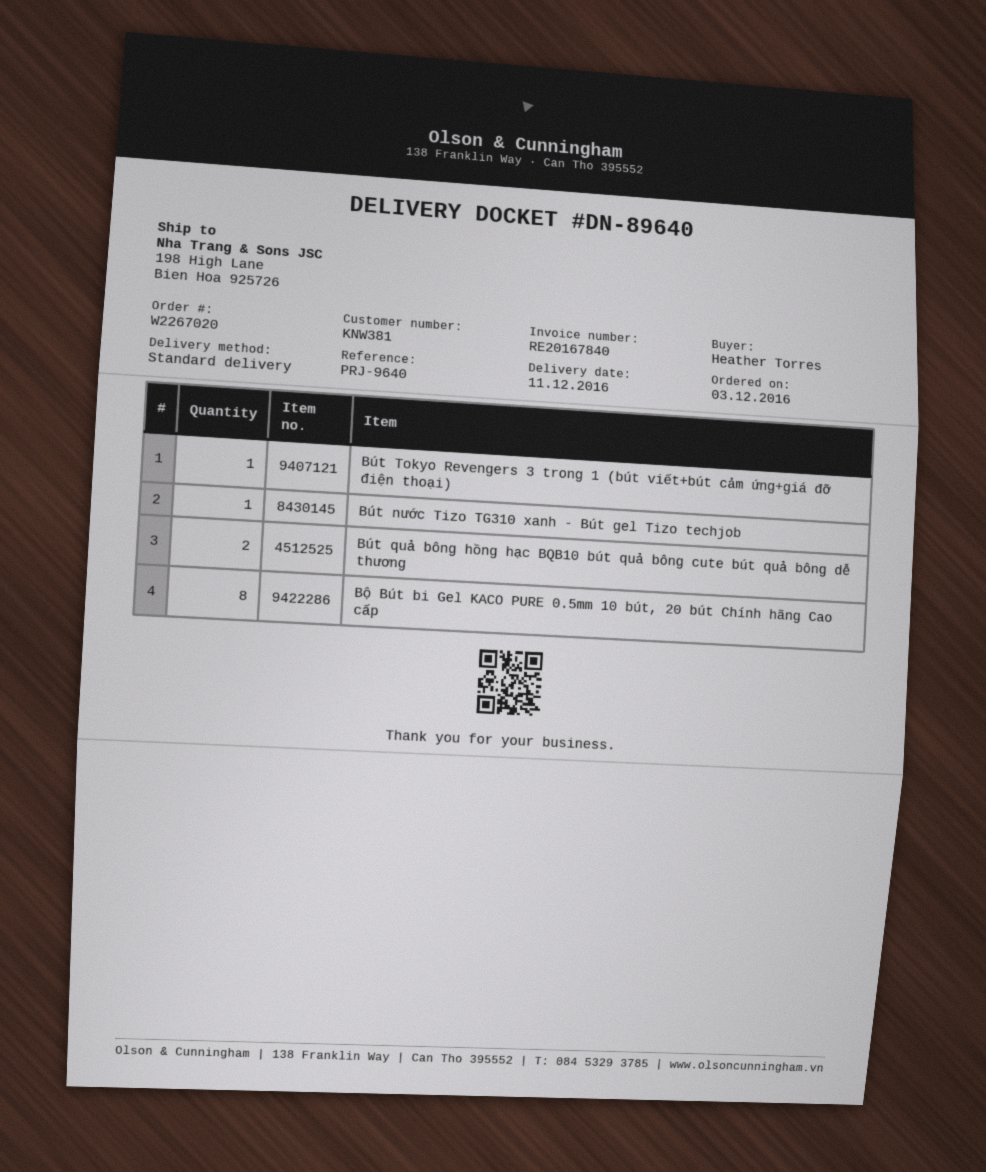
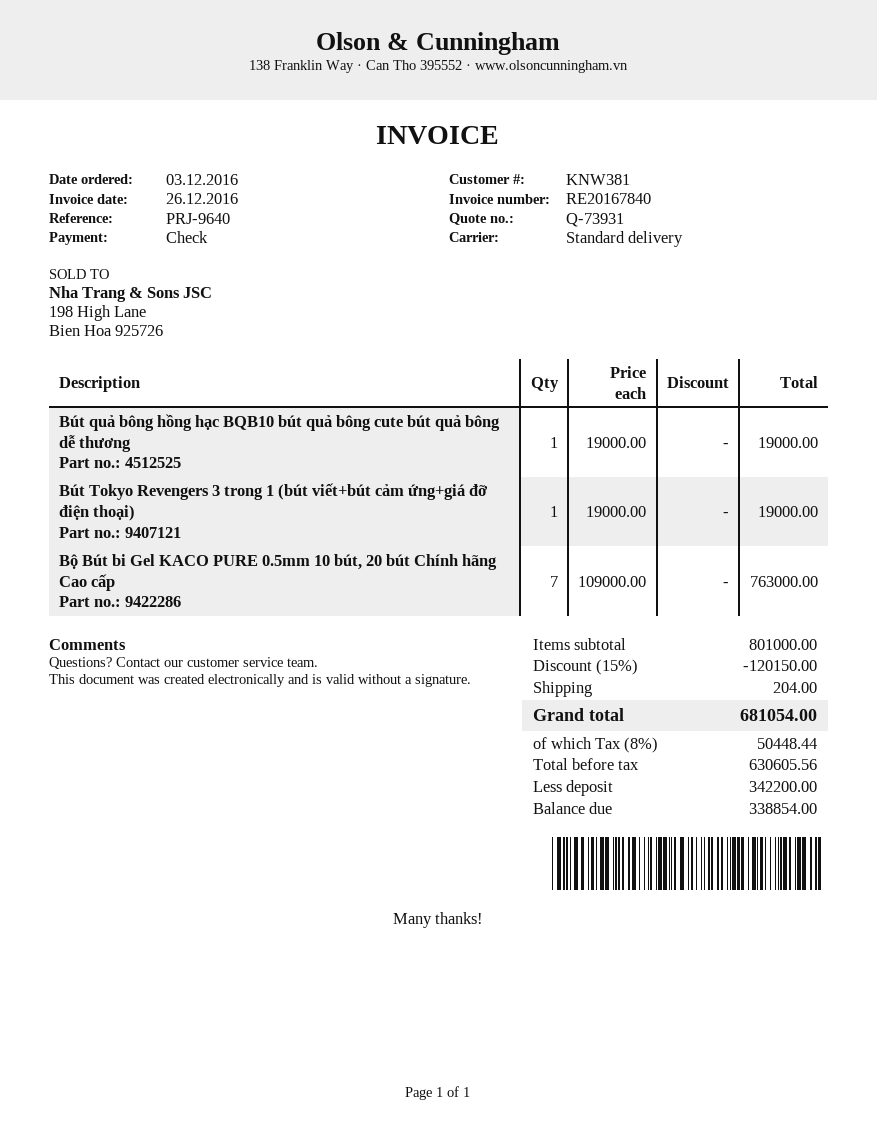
Bút nước Tizo TG310 xanh - Bút gel Tizo techjob: 1 -> none
Bút quả bông hồng hạc BQB10 bút quả bông cute bút quả bông dễ thương: 2 -> 1
Bộ Bút bi Gel KACO PURE 0.5mm 10 bút, 20 bút Chính hãng Cao cấp: 8 -> 7

